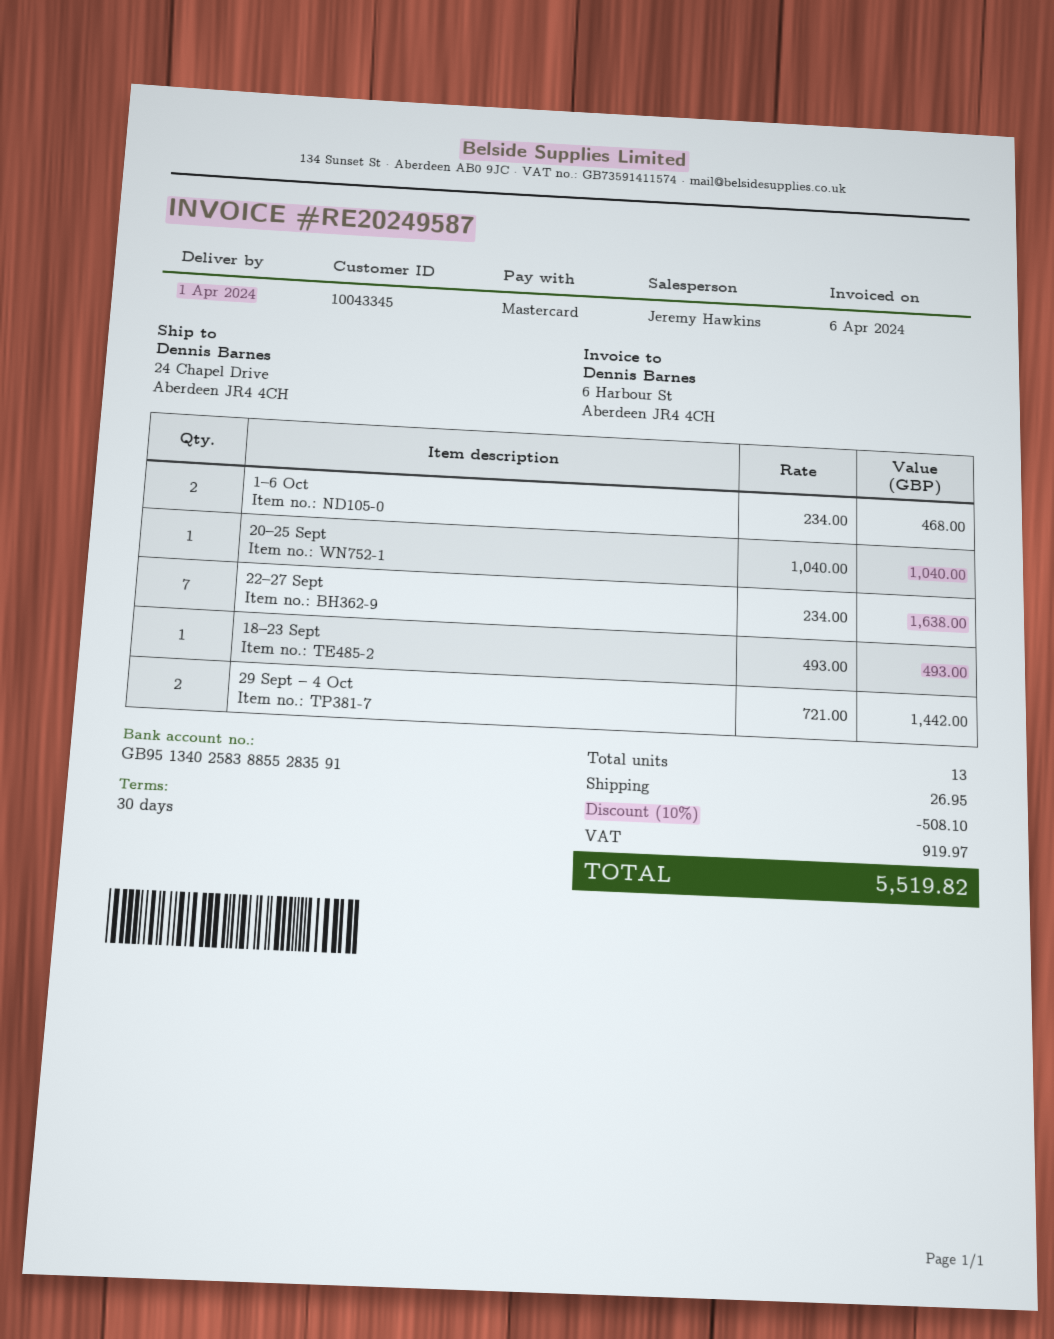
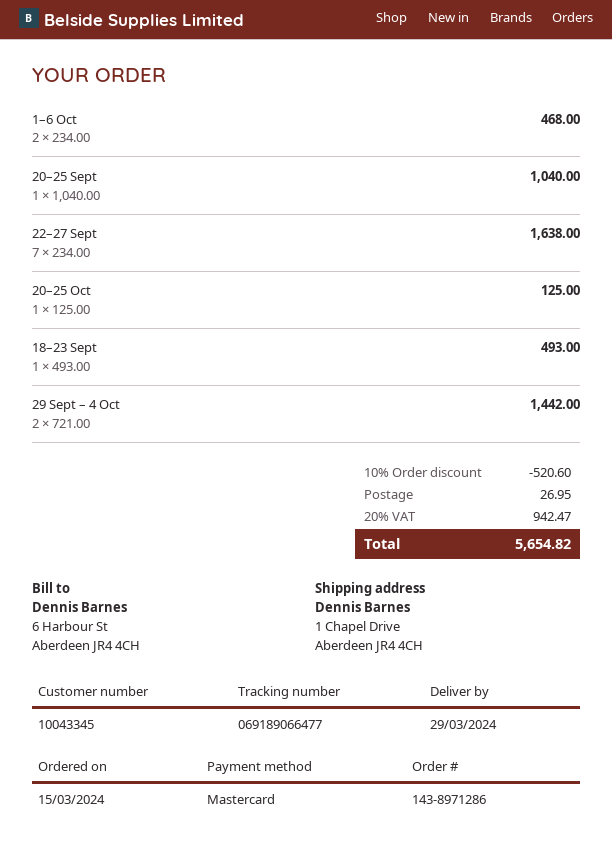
delivery date: 2024-04-01 -> 2024-03-29
ship to: 24 Chapel Drive, Aberdeen JR4 4CH -> 1 Chapel Drive, Aberdeen JR4 4CH
20–25 Oct: none -> 1 x 125.00 = 125.00
discount: 10% = 508.10 -> 10% = 520.60
tax: 919.97 -> 942.47
total: 5519.82 -> 5654.82

